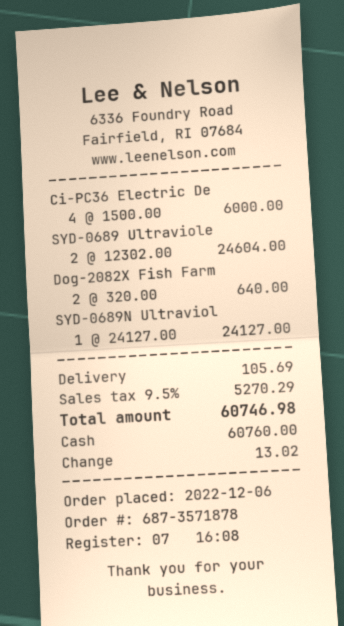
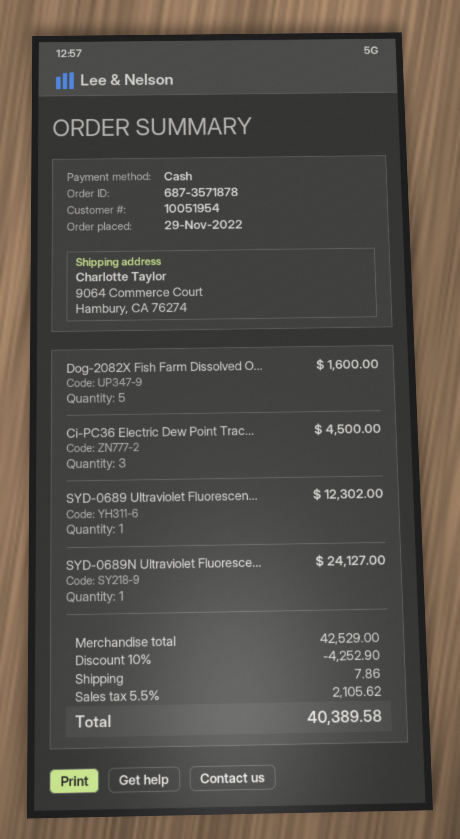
order date: 2022-12-06 -> 2022-11-29
Ci-PC36 Electric De: 4 for 6000.00 -> 3 for 4500.00
SYD-0689 Ultraviole: 2 for 24604.00 -> 1 for 12302.00
Dog-2082X Fish Farm: 2 for 640.00 -> 5 for 1600.00
discount: none -> 10% = 4252.90
shipping: 105.69 -> 7.86
tax: 9.5% = 5270.29 -> 5.5% = 2105.62
total: 60746.98 -> 40389.58

